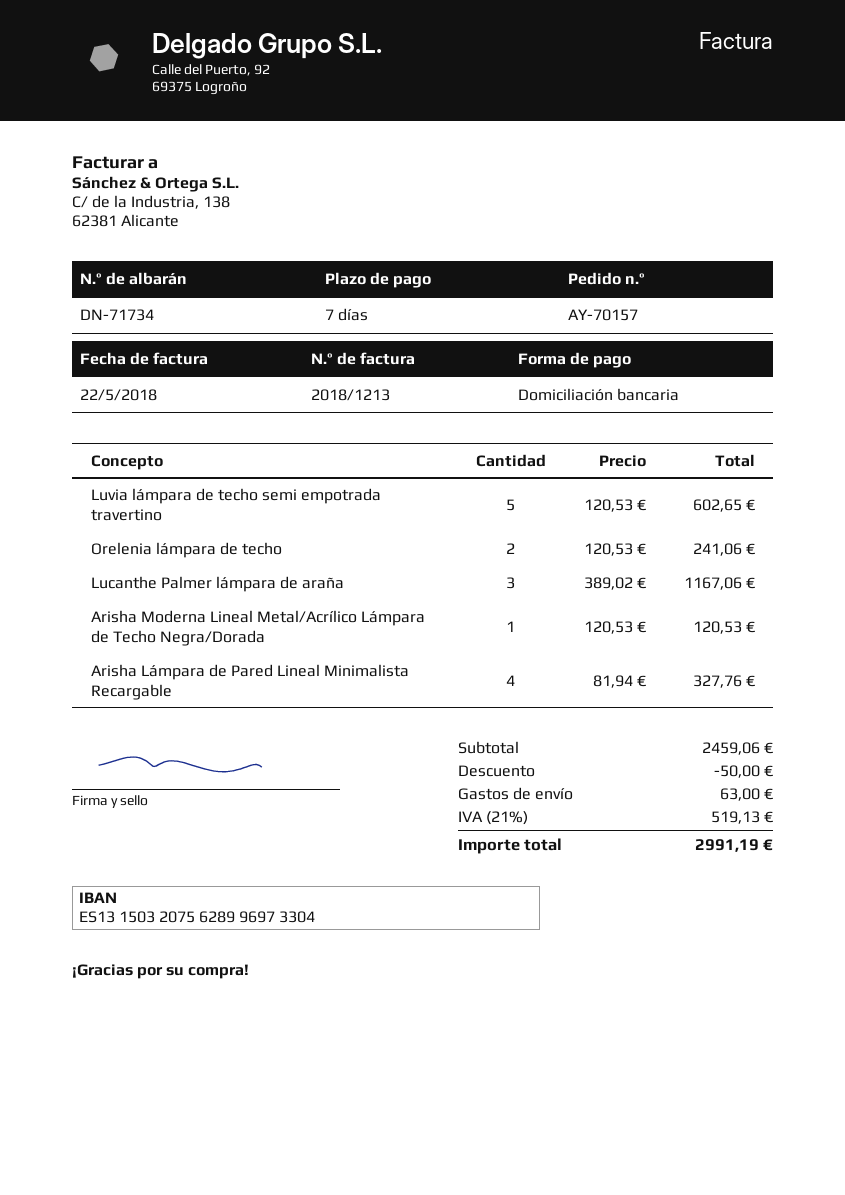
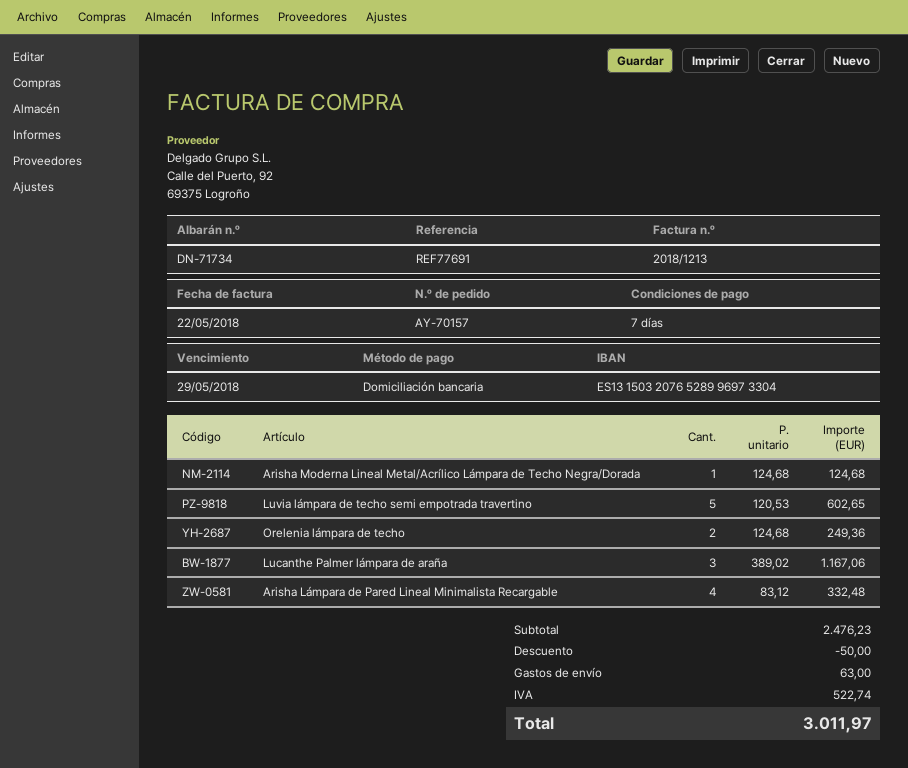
bank account: ES1315032075628996973304 -> ES1315032076528996973304
Orelenia lámpara de techo: 2 x 120.53 = 241.06 -> 2 x 124.68 = 249.36
Arisha Moderna Lineal Metal/Acrílico Lámpara de Techo Negra/Dorada: 1 x 120.53 = 120.53 -> 1 x 124.68 = 124.68
Arisha Lámpara de Pared Lineal Minimalista Recargable: 4 x 81.94 = 327.76 -> 4 x 83.12 = 332.48
subtotal: 2459.06 -> 2476.23
tax: 519.13 -> 522.74
total: 2991.19 -> 3011.97

